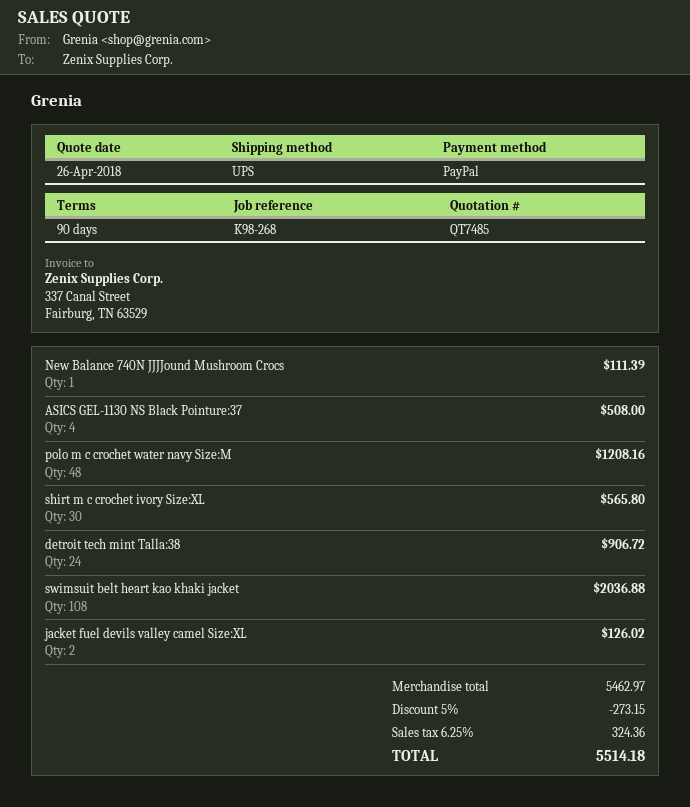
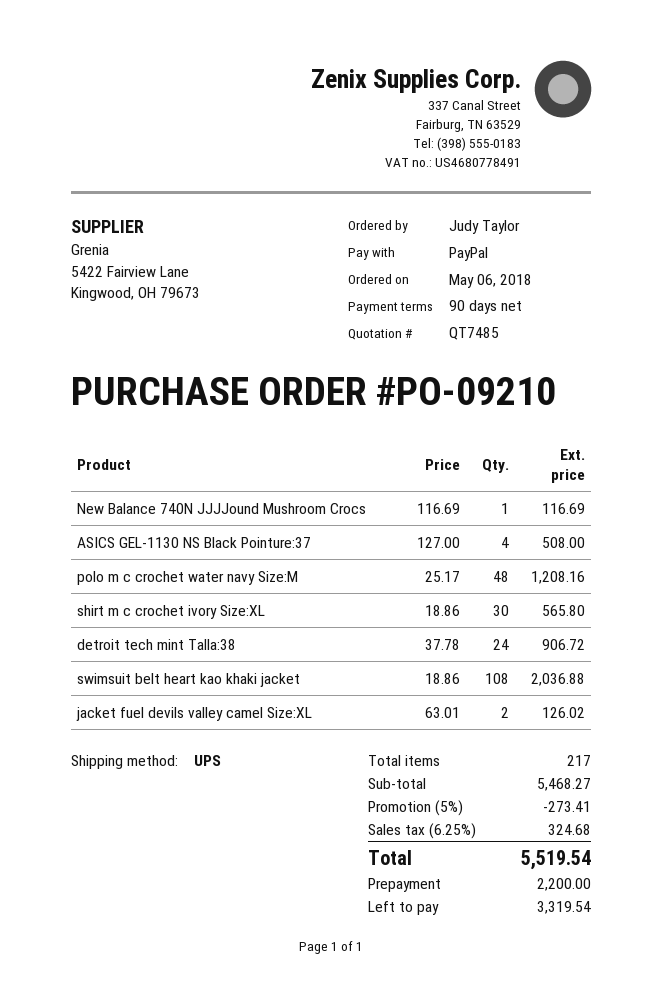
New Balance 740N JJJJound Mushroom Crocs: 1 for 111.39 -> 1 for 116.69
subtotal: 5462.97 -> 5468.27
discount: 5% = 273.15 -> 5% = 273.41
tax: 6.25% = 324.36 -> 6.25% = 324.68
total: 5514.18 -> 5519.54

